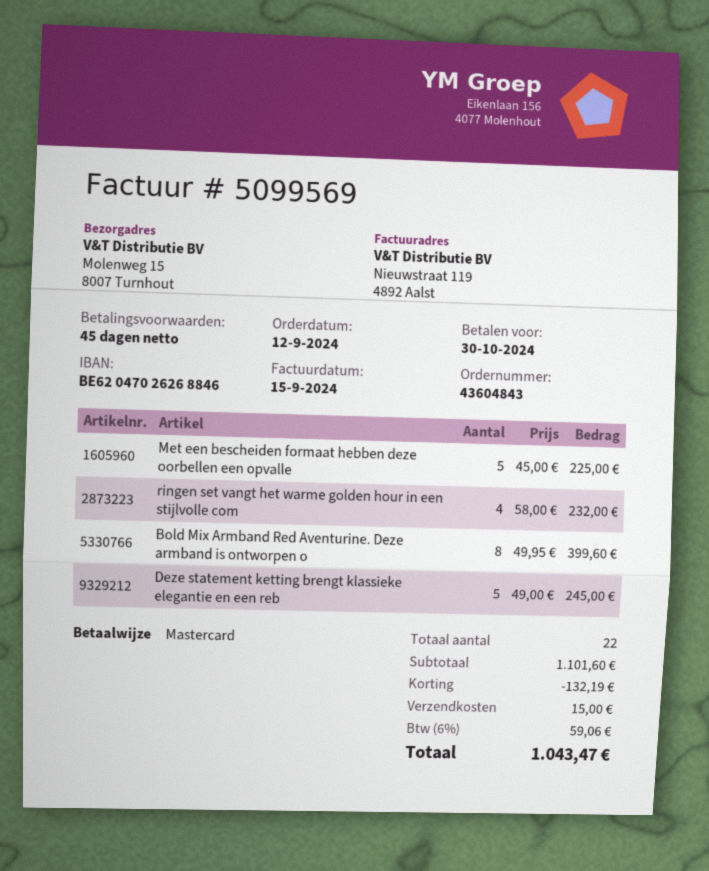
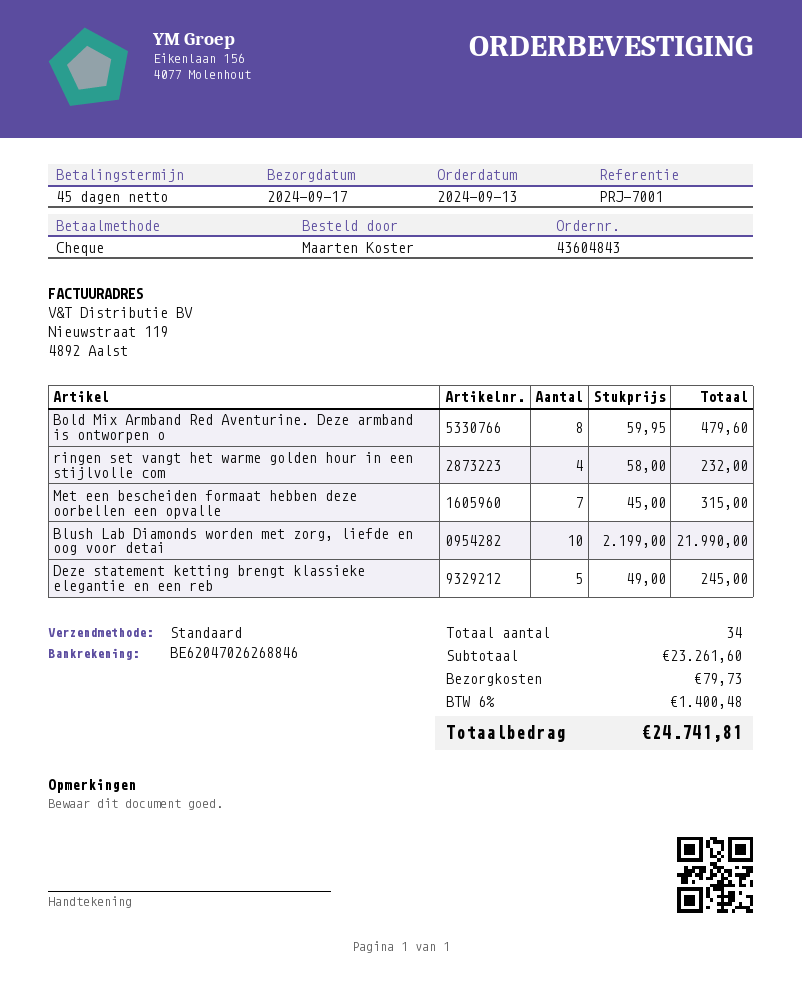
order date: 2024-09-12 -> 2024-09-13
payment method: Mastercard -> cheque
Met een bescheiden formaat hebben deze oorbellen een opvalle: 5 x 45.00 = 225.00 -> 7 x 45.00 = 315.00
Bold Mix Armband Red Aventurine. Deze armband is ontworpen o: 8 x 49.95 = 399.60 -> 8 x 59.95 = 479.60
Blush Lab Diamonds worden met zorg, liefde en oog voor detai: none -> 10 x 2199.00 = 21990.00
total quantity: 22 -> 34
subtotal: 1101.60 -> 23261.60
discount: 132.19 -> none
shipping: 15.00 -> 79.73
tax: 6% = 59.06 -> 6% = 1400.48
total: 1043.47 -> 24741.81

